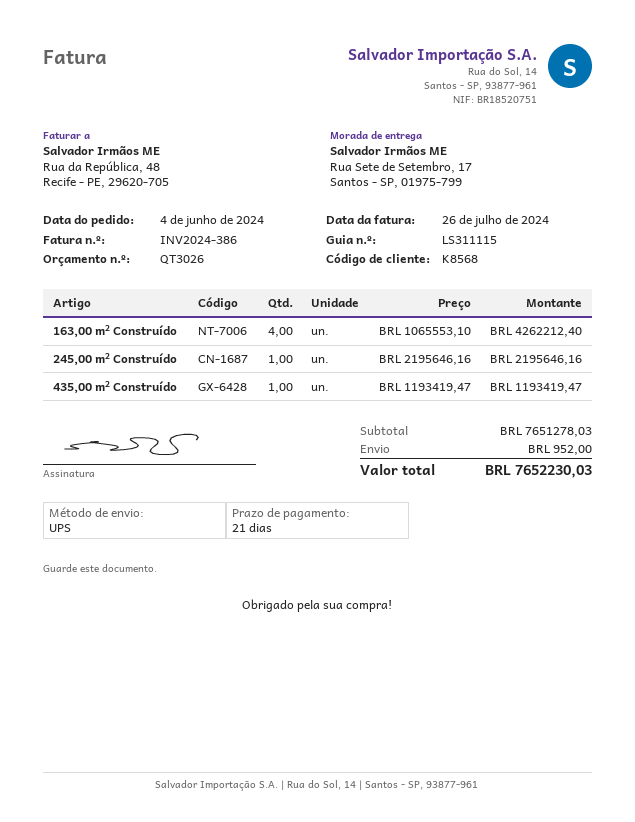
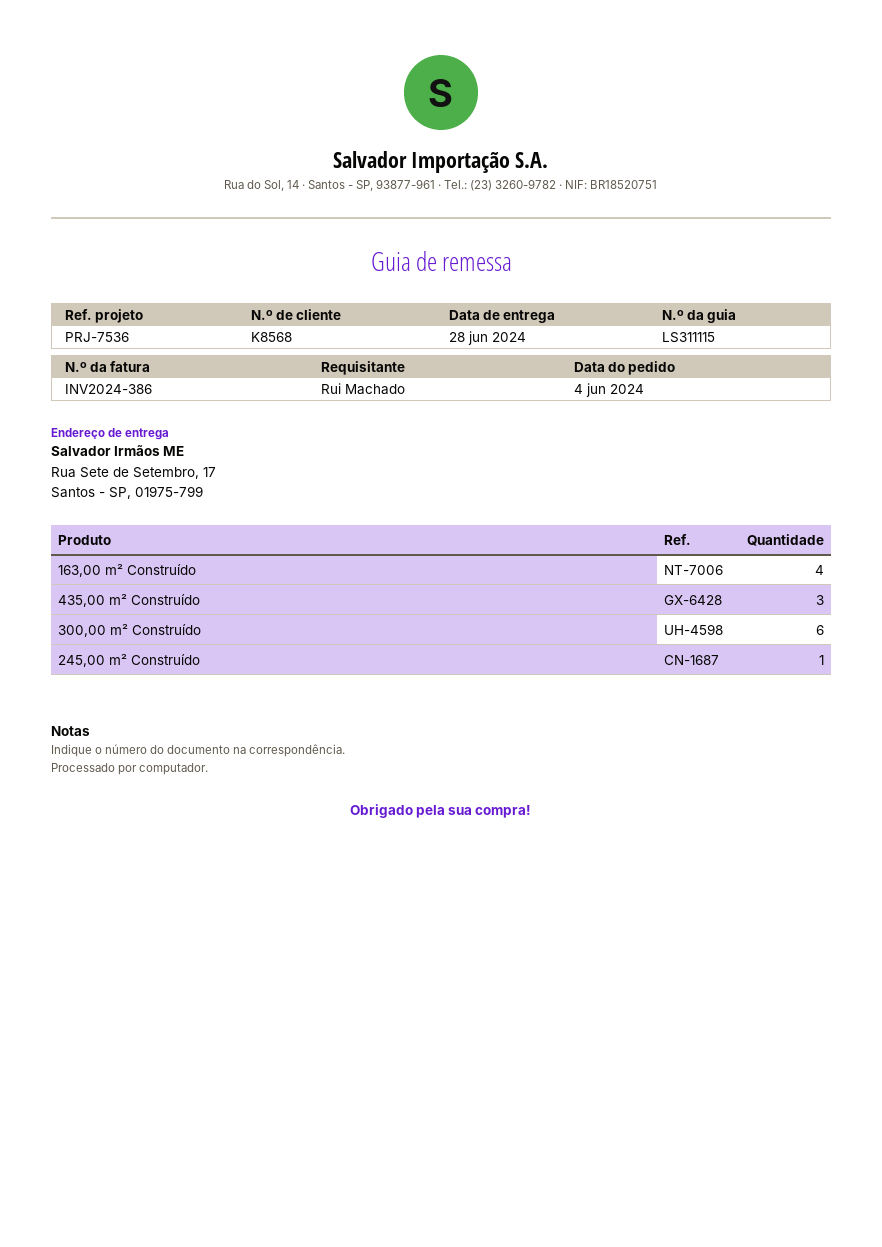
435,00 m² Construído: 1 -> 3
300,00 m² Construído: none -> 6

